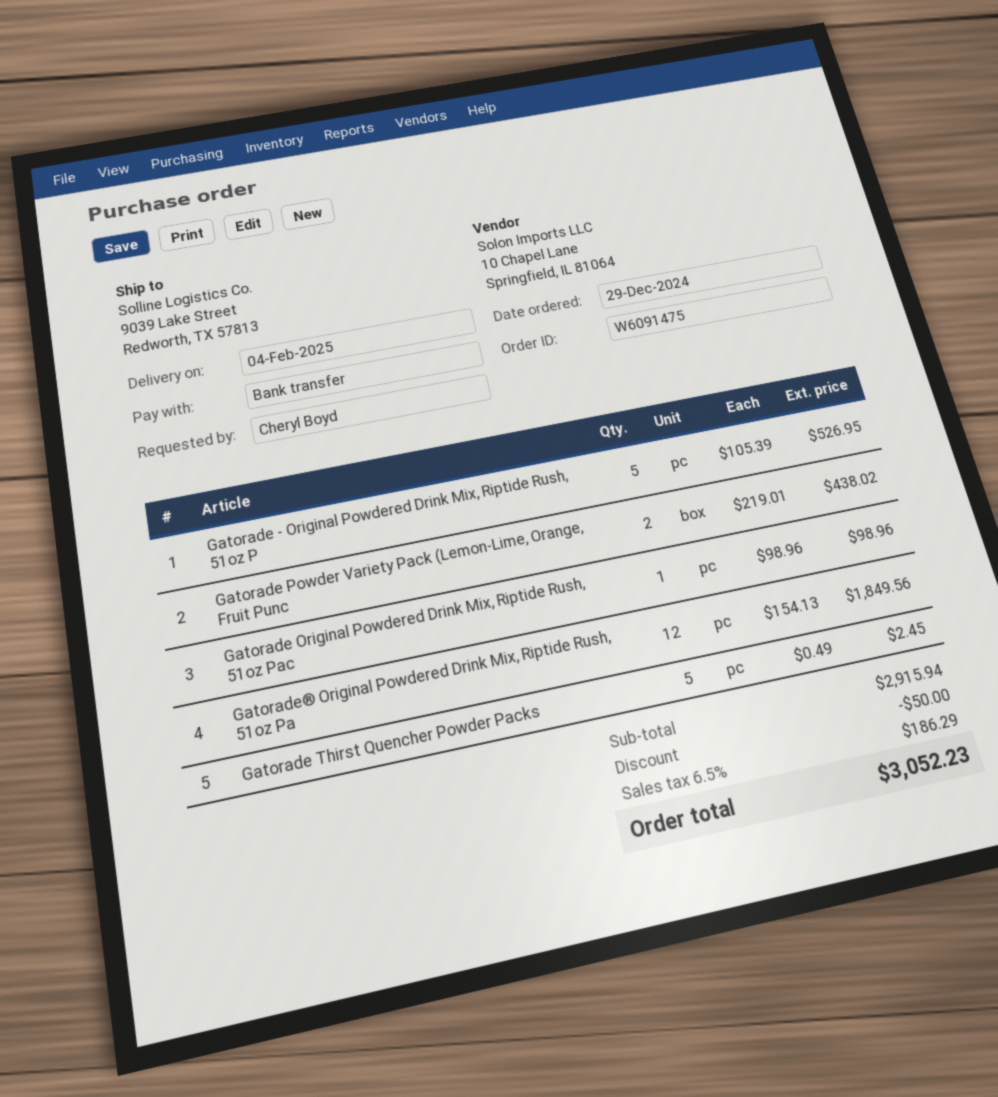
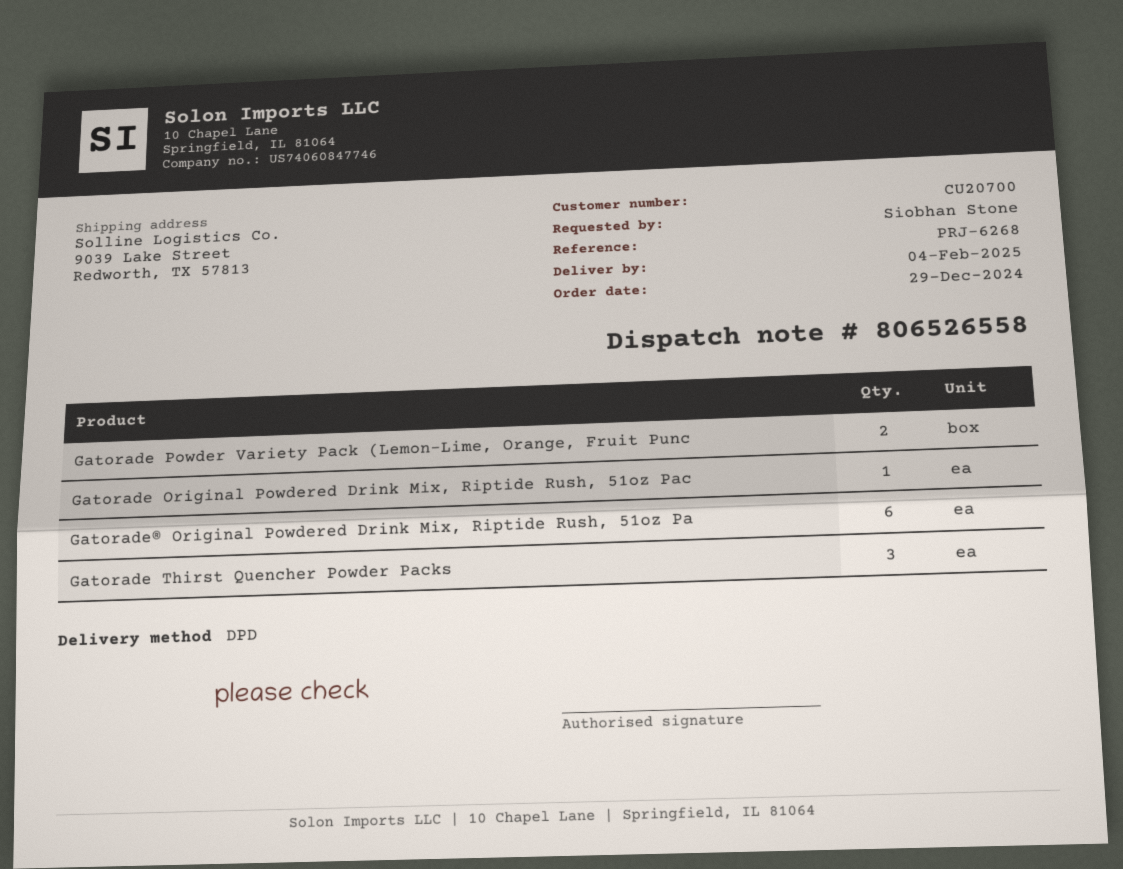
ordered by: Cheryl Boyd -> Siobhan Stone
Gatorade - Original Powdered Drink Mix, Riptide Rush, 51oz P: 5 -> none
Gatorade® Original Powdered Drink Mix, Riptide Rush, 51oz Pa: 12 -> 6
Gatorade Thirst Quencher Powder Packs: 5 -> 3

